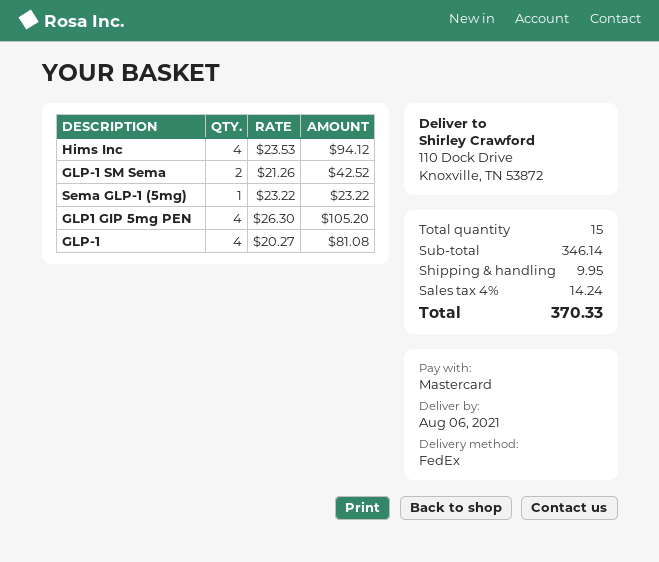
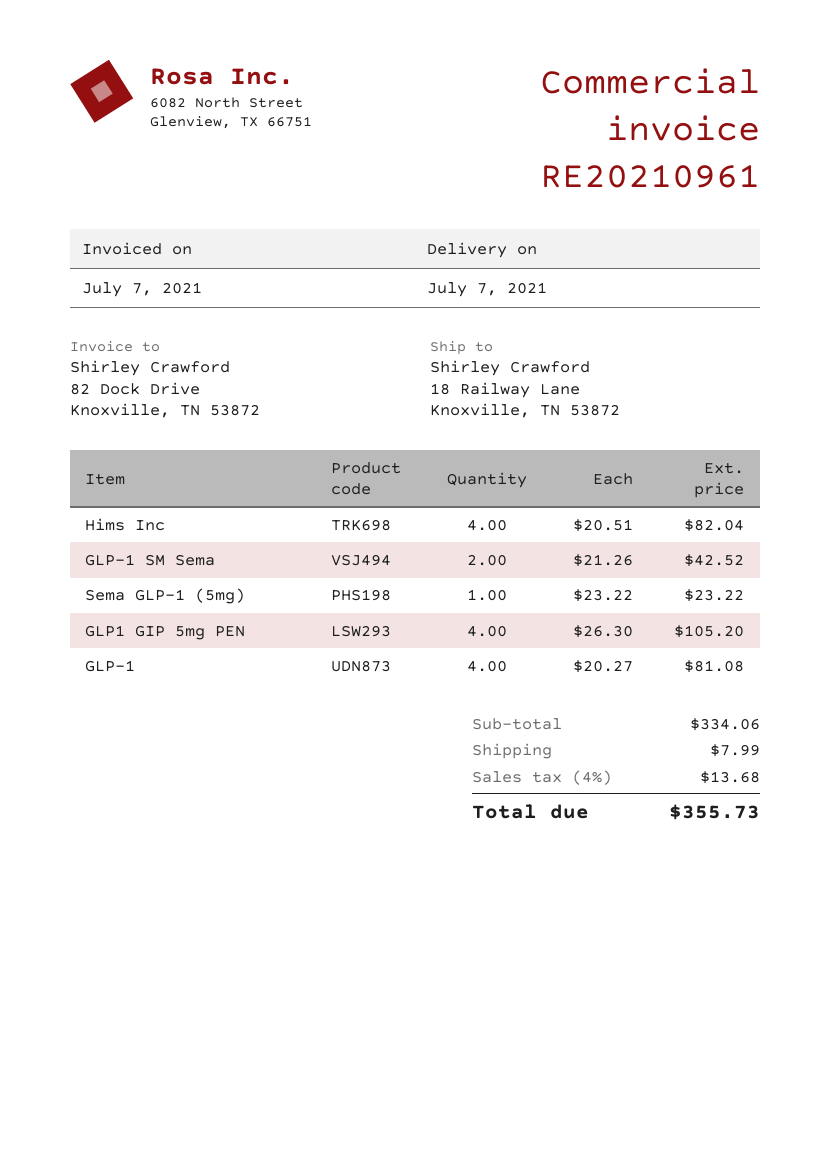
delivery date: 2021-08-06 -> 2021-07-07
ship to: 110 Dock Drive, Knoxville, TN 53872 -> 18 Railway Lane, Knoxville, TN 53872
Hims Inc: 4 x 23.53 = 94.12 -> 4 x 20.51 = 82.04
subtotal: 346.14 -> 334.06
shipping: 9.95 -> 7.99
tax: 4% = 14.24 -> 4% = 13.68
total: 370.33 -> 355.73

